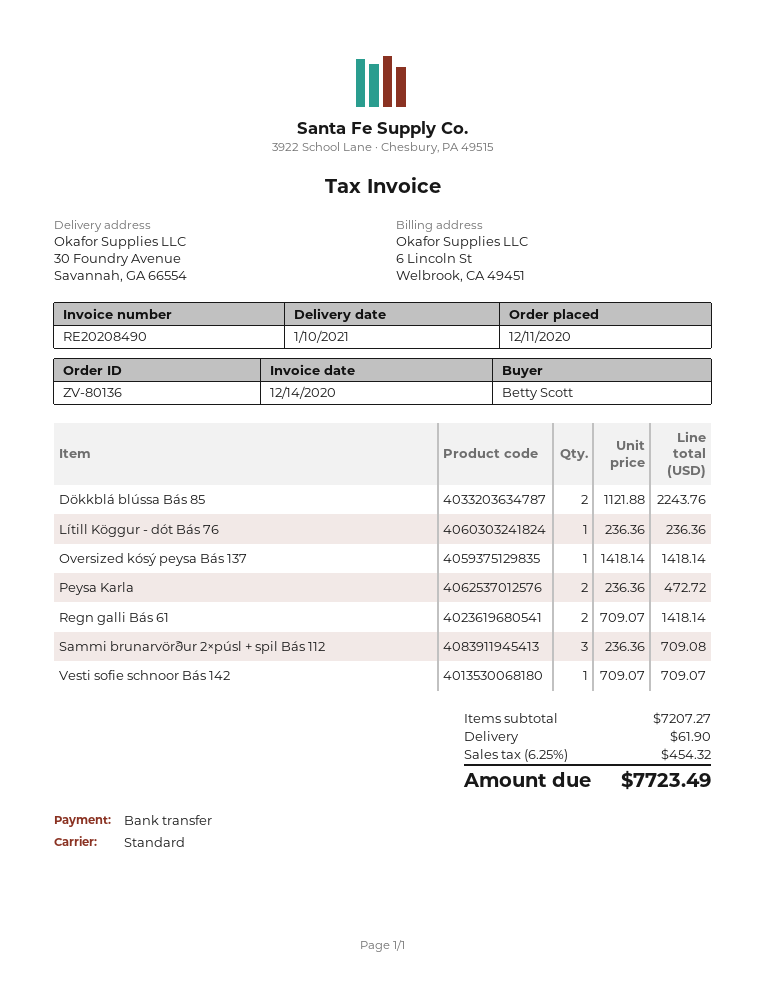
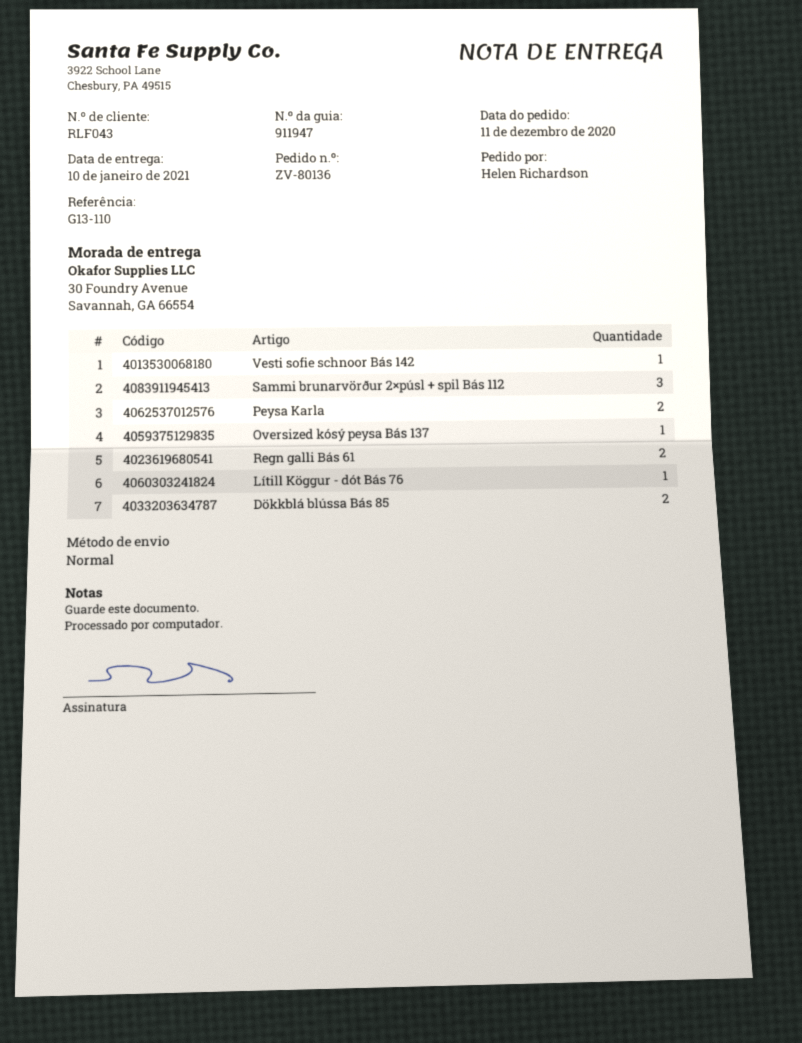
ordered by: Betty Scott -> Helen Richardson

